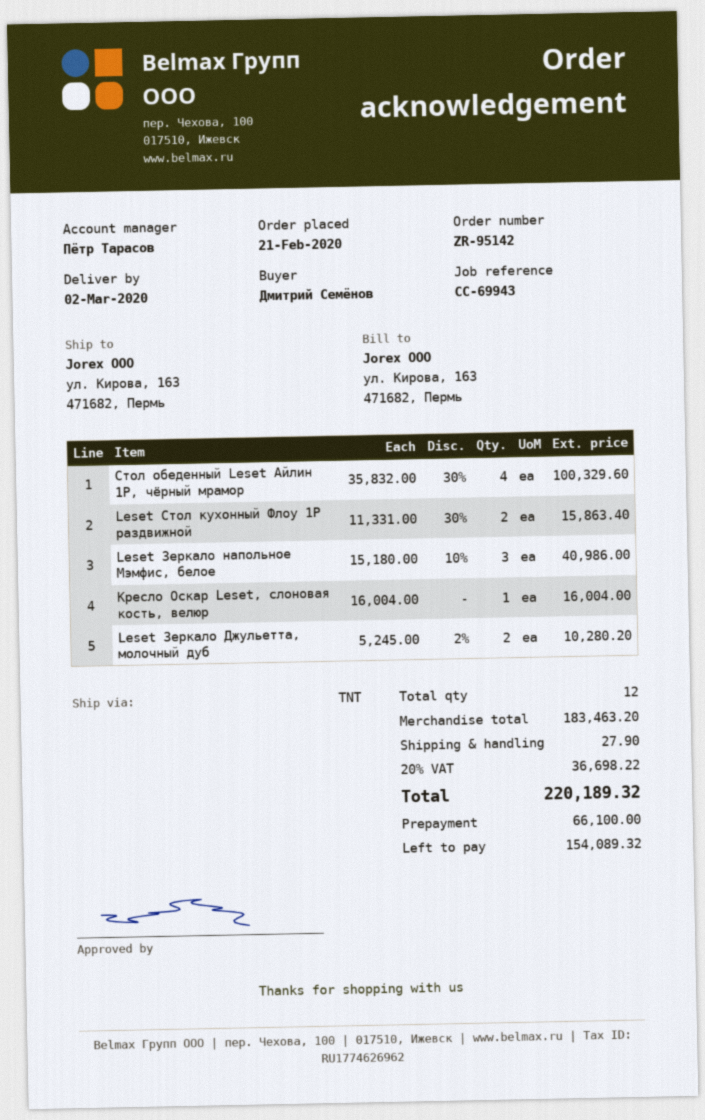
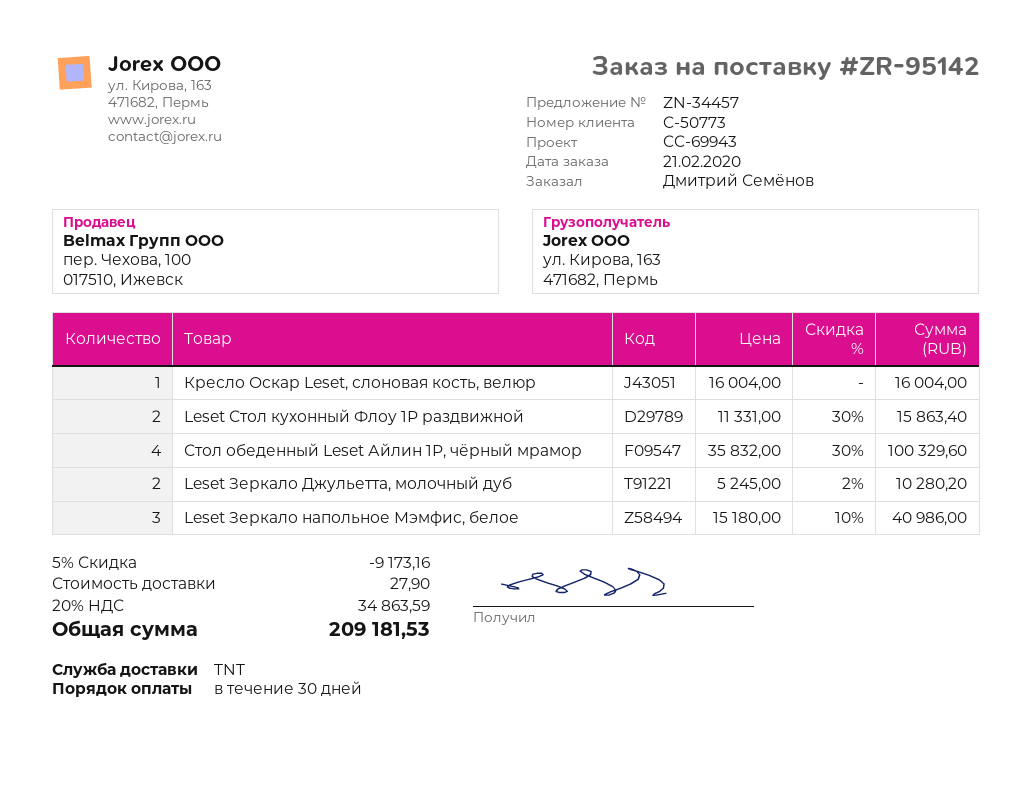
discount: none -> 5% = 9173.16
tax: 20% = 36698.22 -> 20% = 34863.59
total: 220189.32 -> 209181.53

